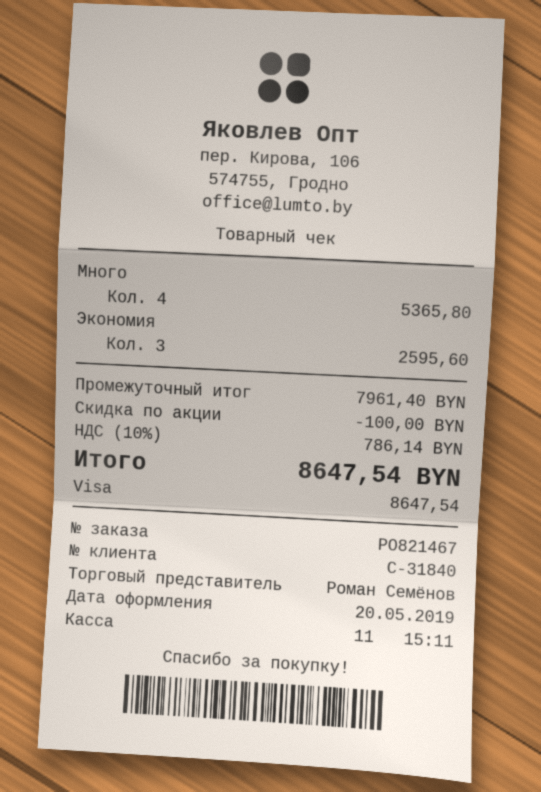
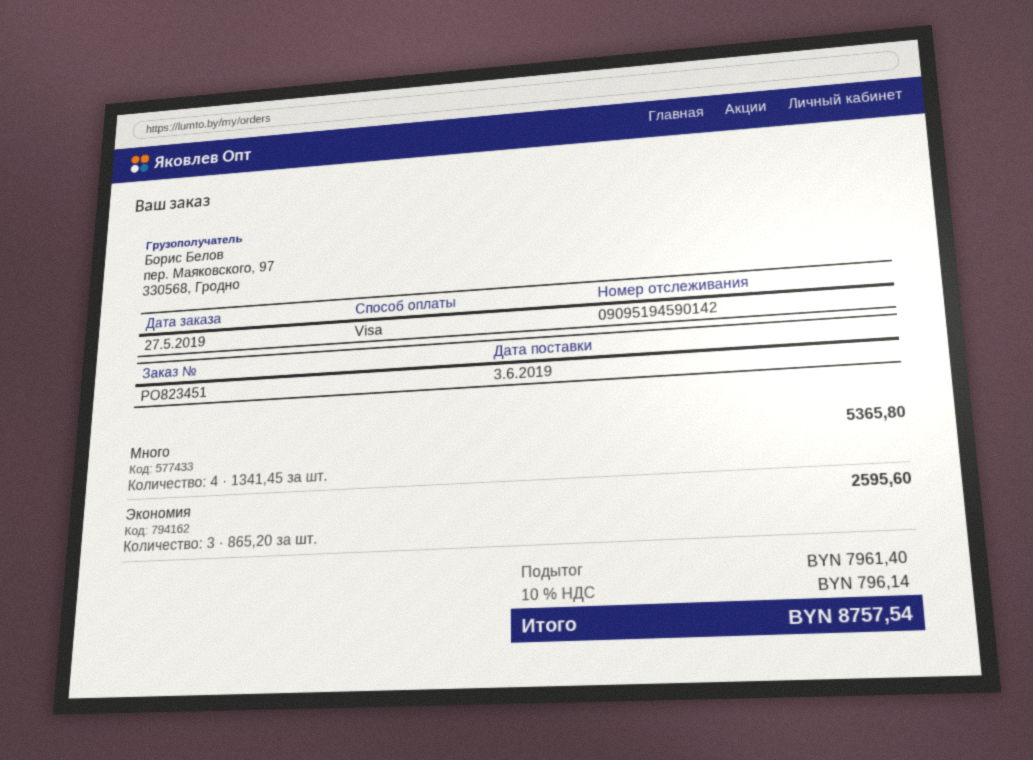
order number: PO821467 -> PO823451
order date: 2019-05-20 -> 2019-05-27
discount: 100.00 -> none
tax: 10% = 786.14 -> 10% = 796.14
total: 8647.54 -> 8757.54

